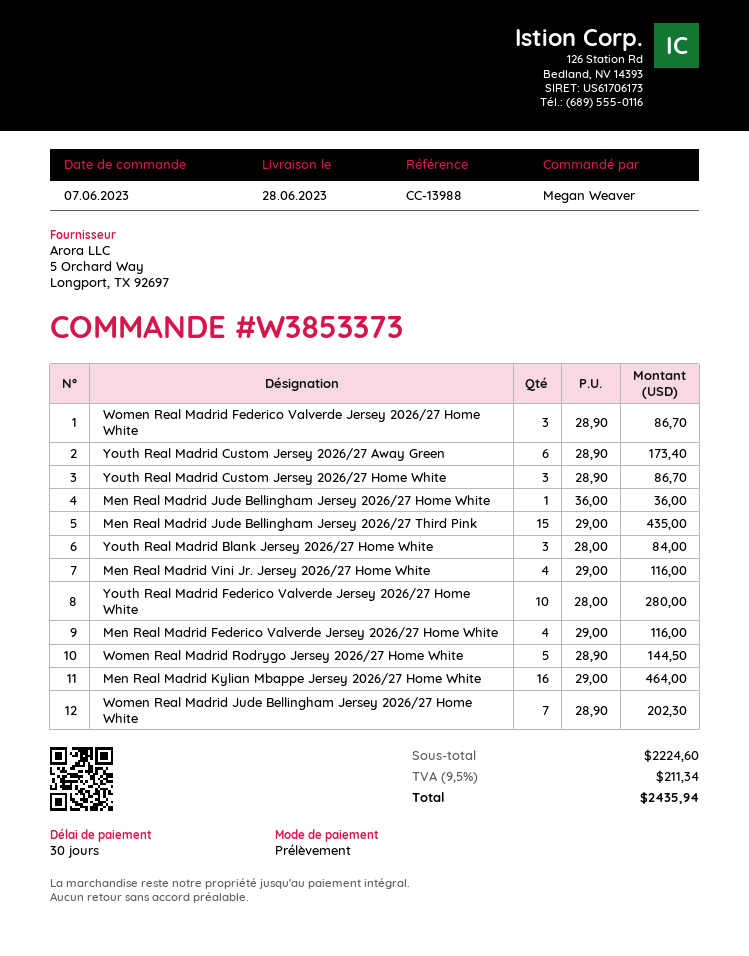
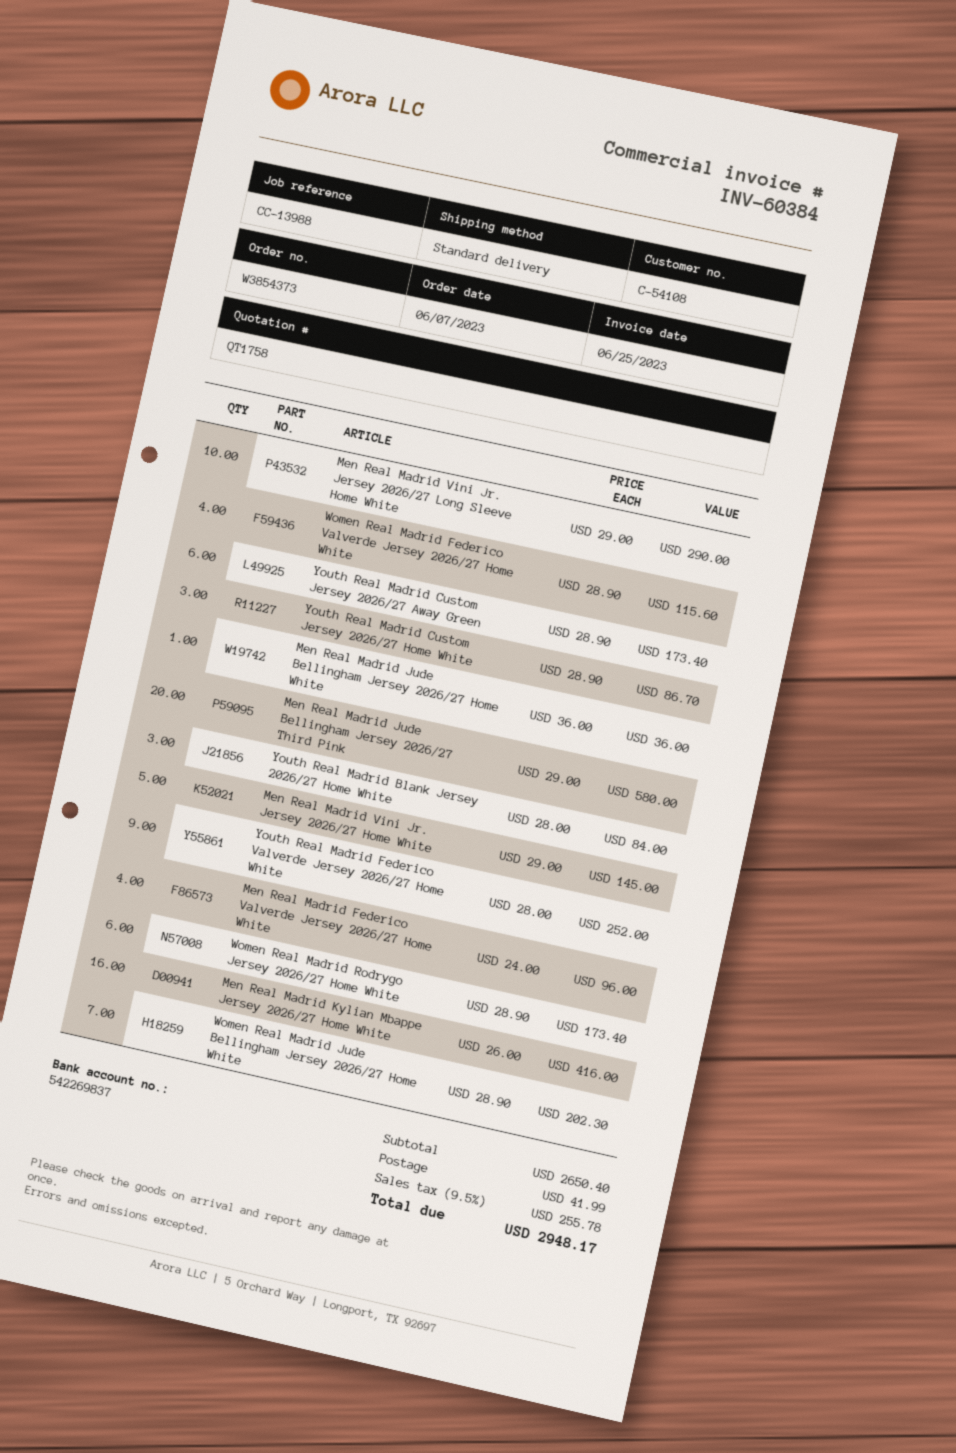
order number: W3853373 -> W3854373
Women Real Madrid Federico Valverde Jersey 2026/27 Home White: 3 x 28.90 = 86.70 -> 4 x 28.90 = 115.60
Men Real Madrid Jude Bellingham Jersey 2026/27 Third Pink: 15 x 29.00 = 435.00 -> 20 x 29.00 = 580.00
Men Real Madrid Vini Jr. Jersey 2026/27 Home White: 4 x 29.00 = 116.00 -> 5 x 29.00 = 145.00
Youth Real Madrid Federico Valverde Jersey 2026/27 Home White: 10 x 28.00 = 280.00 -> 9 x 28.00 = 252.00
Men Real Madrid Federico Valverde Jersey 2026/27 Home White: 4 x 29.00 = 116.00 -> 4 x 24.00 = 96.00
Women Real Madrid Rodrygo Jersey 2026/27 Home White: 5 x 28.90 = 144.50 -> 6 x 28.90 = 173.40
Men Real Madrid Kylian Mbappe Jersey 2026/27 Home White: 16 x 29.00 = 464.00 -> 16 x 26.00 = 416.00
Men Real Madrid Vini Jr. Jersey 2026/27 Long Sleeve Home White: none -> 10 x 29.00 = 290.00
subtotal: 2224.60 -> 2650.40
shipping: none -> 41.99
tax: 9.5% = 211.34 -> 9.5% = 255.78
total: 2435.94 -> 2948.17

